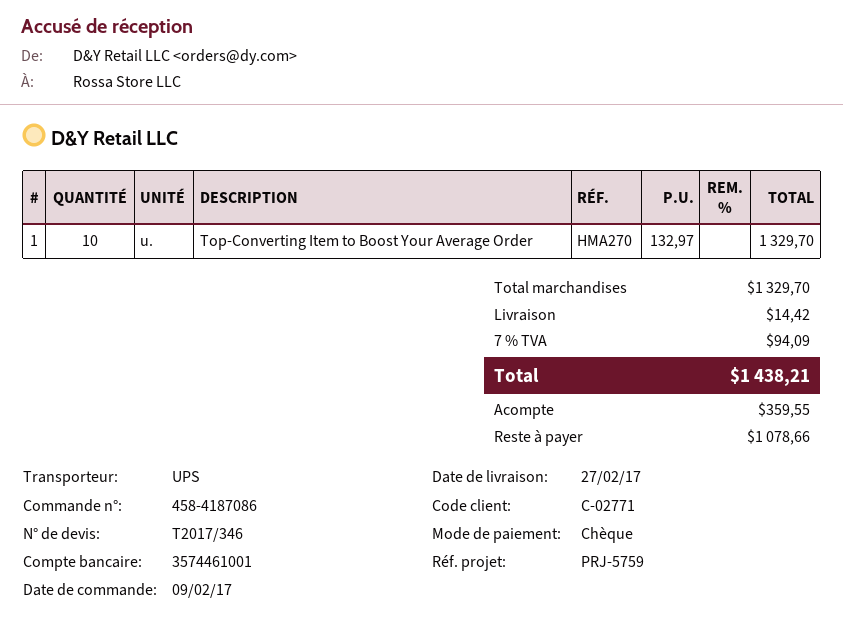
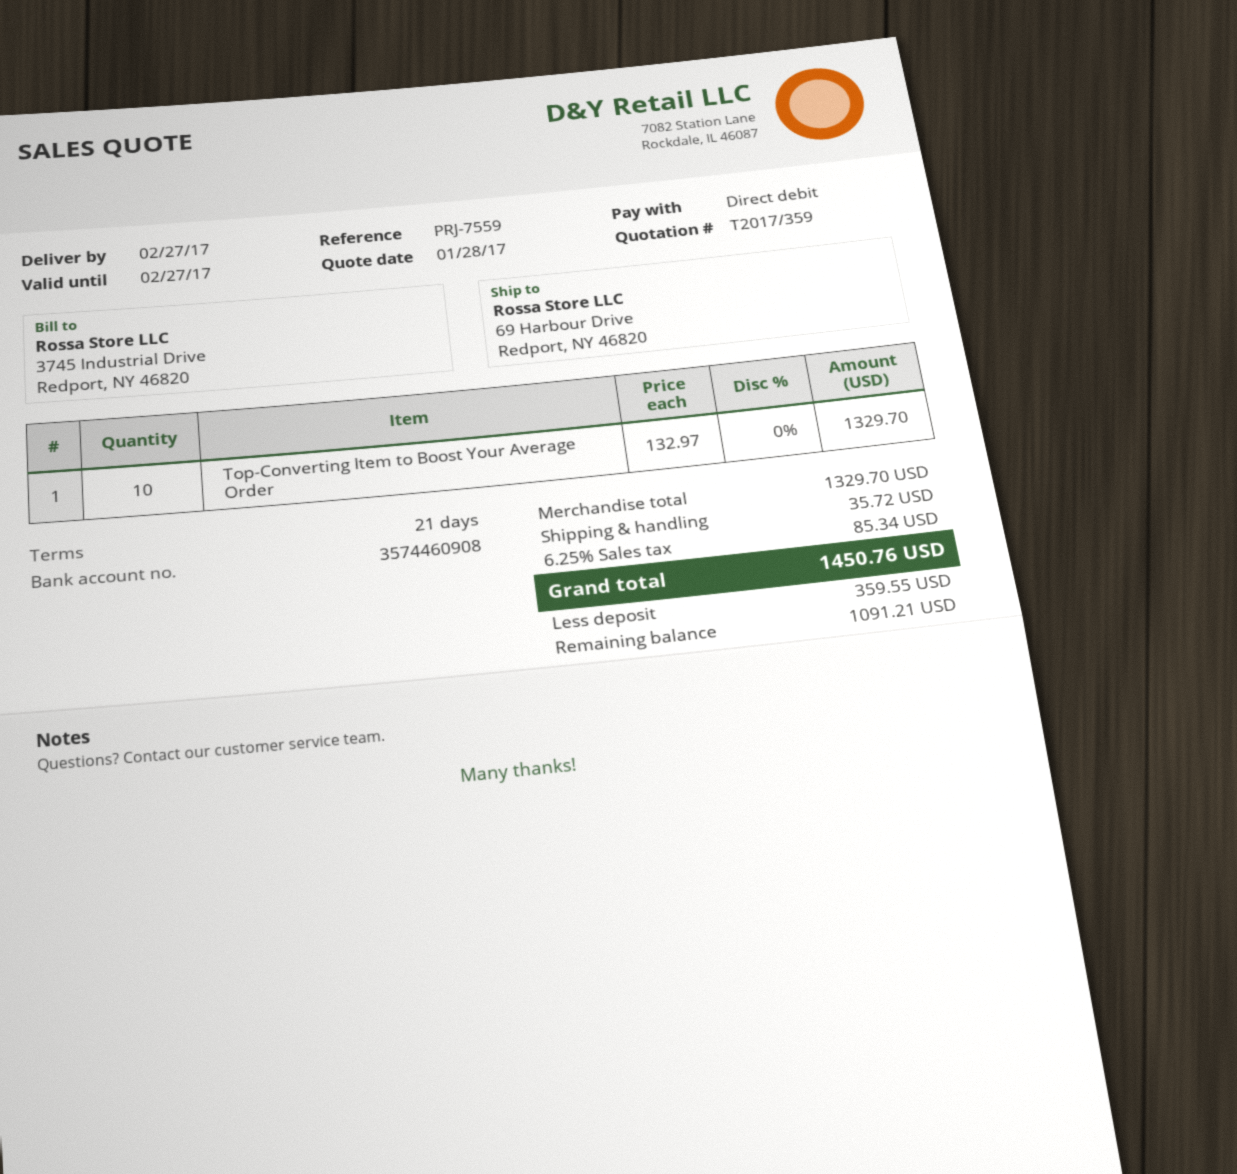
quote number: T2017/346 -> T2017/359
reference: PRJ-5759 -> PRJ-7559
payment method: cheque -> direct debit
bank account: 3574461001 -> 3574460908
shipping: 14.42 -> 35.72
tax: 7% = 94.09 -> 6.25% = 85.34
total: 1438.21 -> 1450.76
balance: 1078.66 -> 1091.21

